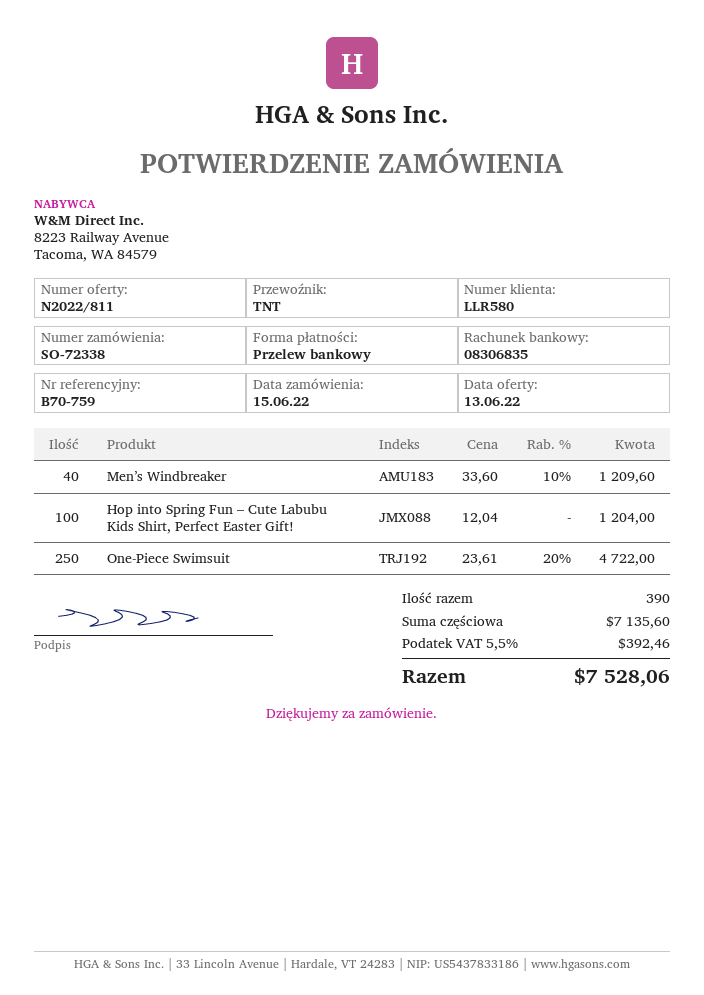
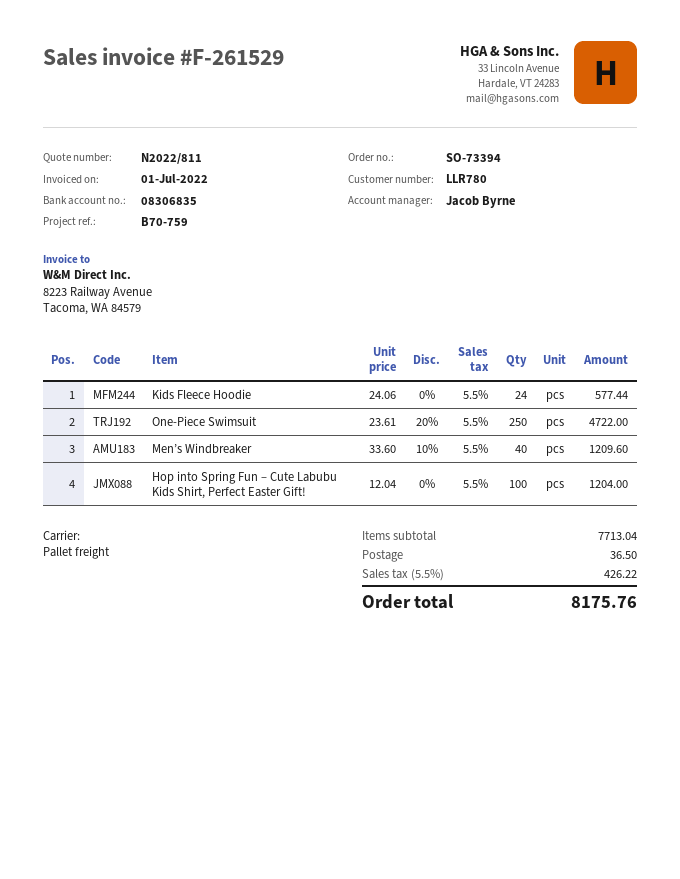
order number: SO-72338 -> SO-73394
customer number: LLR580 -> LLR780
shipping method: TNT -> pallet freight
Kids Fleece Hoodie: none -> 24 x 24.06 = 577.44
subtotal: 7135.60 -> 7713.04
shipping: none -> 36.50
tax: 5.5% = 392.46 -> 5.5% = 426.22
total: 7528.06 -> 8175.76

